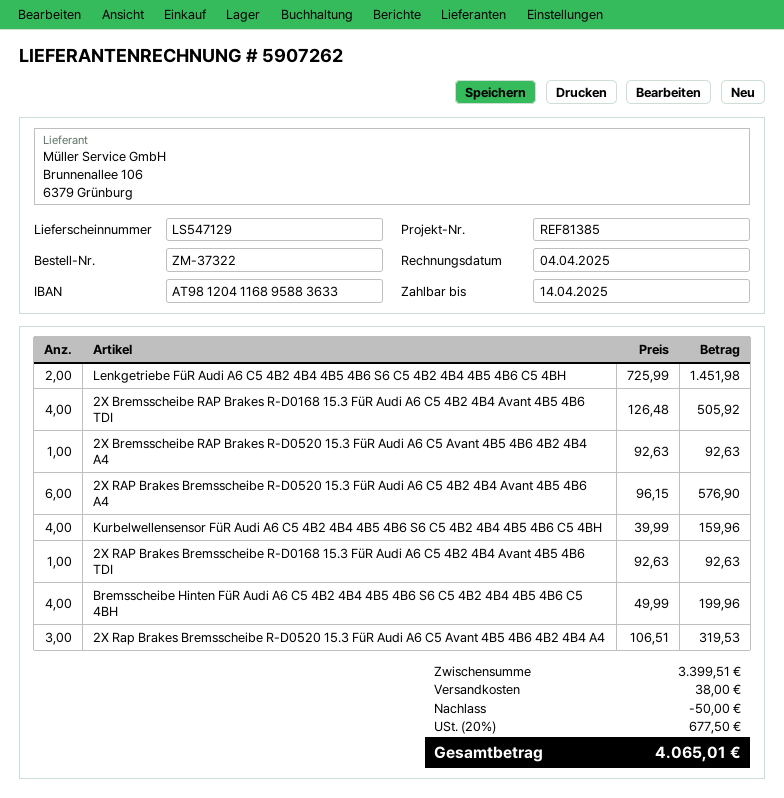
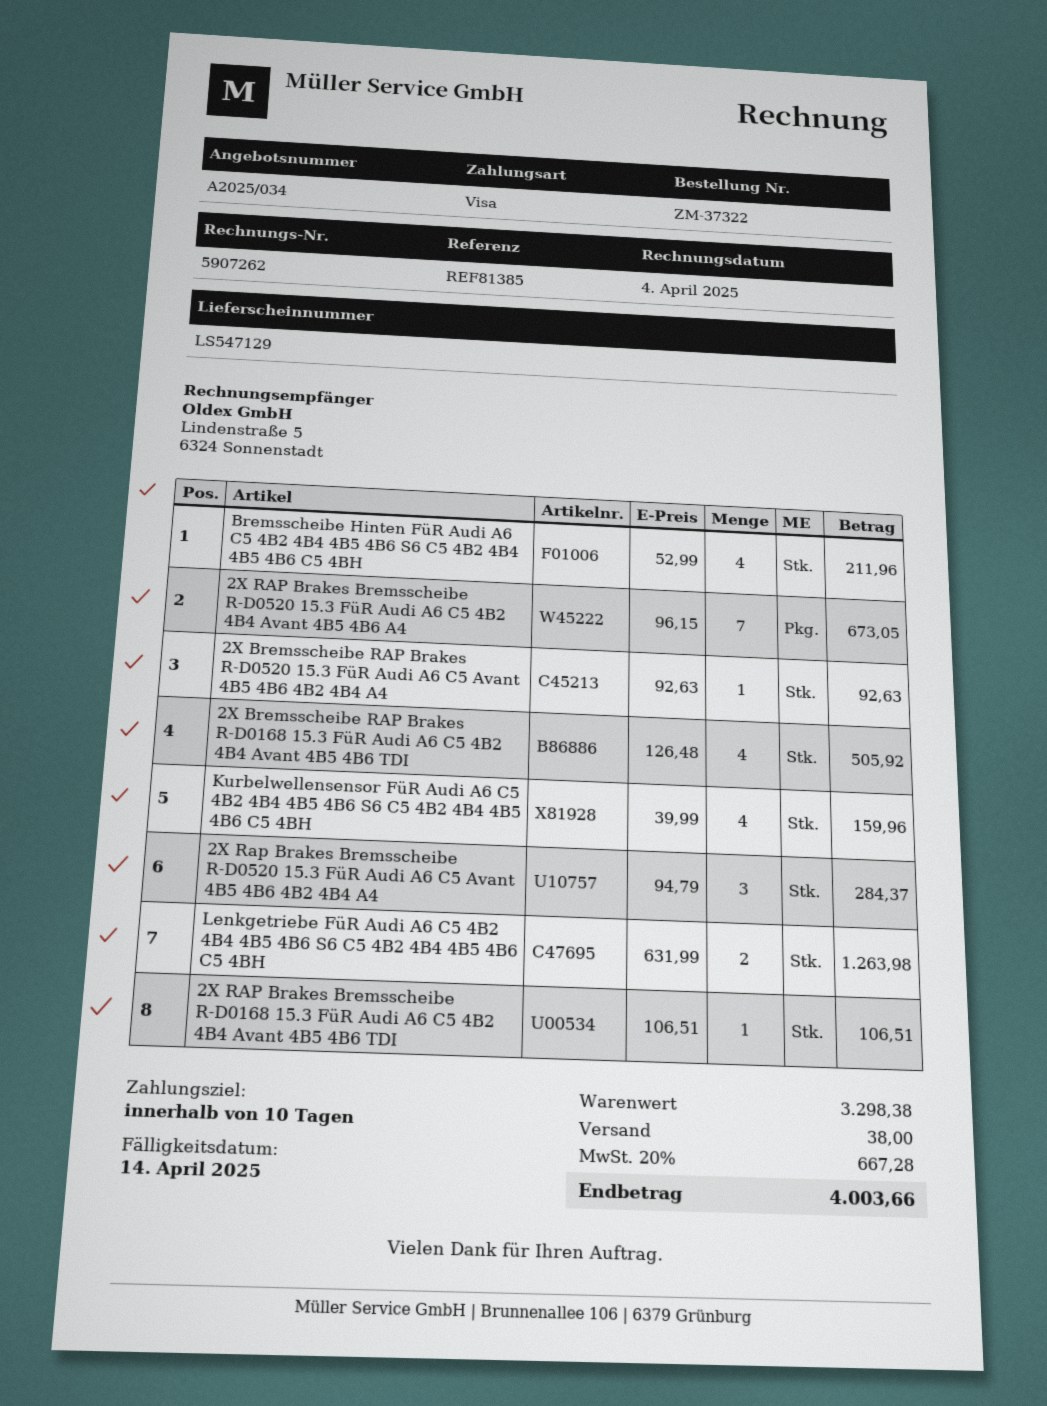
Lenkgetriebe FüR Audi A6 C5 4B2 4B4 4B5 4B6 S6 C5 4B2 4B4 4B5 4B6 C5 4BH: 2 x 725.99 = 1451.98 -> 2 x 631.99 = 1263.98
2X RAP Brakes Bremsscheibe R-D0520 15.3 FüR Audi A6 C5 4B2 4B4 Avant 4B5 4B6 A4: 6 x 96.15 = 576.90 -> 7 x 96.15 = 673.05
2X RAP Brakes Bremsscheibe R-D0168 15.3 FüR Audi A6 C5 4B2 4B4 Avant 4B5 4B6 TDI: 1 x 92.63 = 92.63 -> 1 x 106.51 = 106.51
Bremsscheibe Hinten FüR Audi A6 C5 4B2 4B4 4B5 4B6 S6 C5 4B2 4B4 4B5 4B6 C5 4BH: 4 x 49.99 = 199.96 -> 4 x 52.99 = 211.96
2X Rap Brakes Bremsscheibe R-D0520 15.3 FüR Audi A6 C5 Avant 4B5 4B6 4B2 4B4 A4: 3 x 106.51 = 319.53 -> 3 x 94.79 = 284.37
subtotal: 3399.51 -> 3298.38
discount: 50.00 -> none
tax: 20% = 677.50 -> 20% = 667.28
total: 4065.01 -> 4003.66

